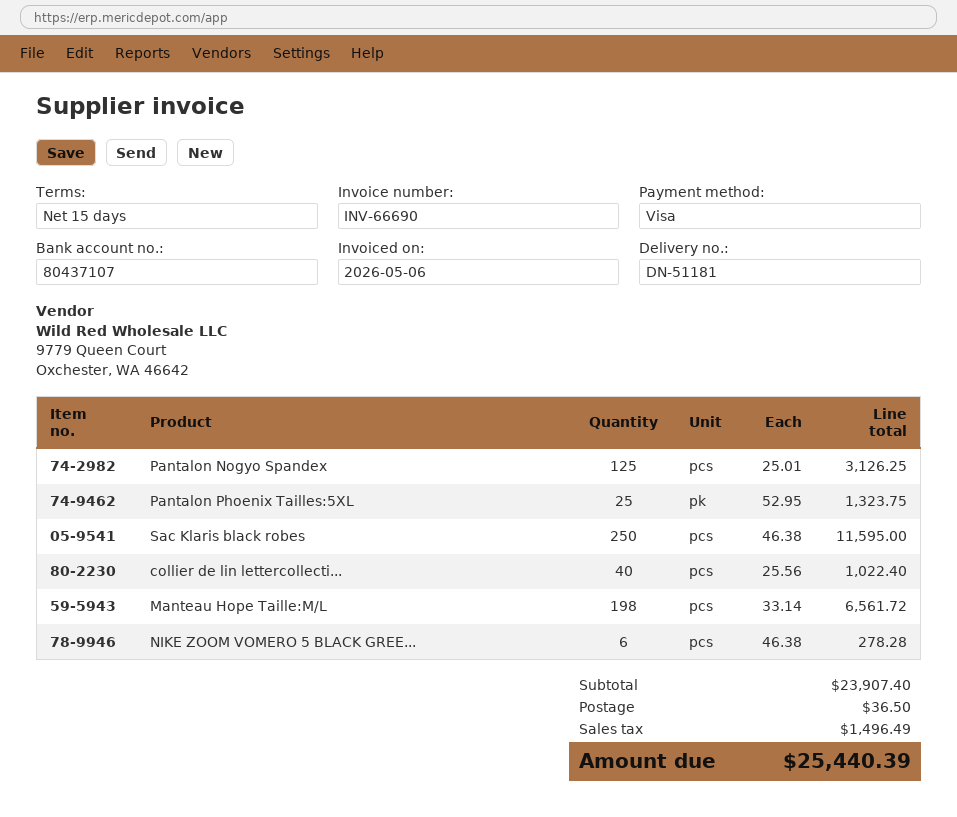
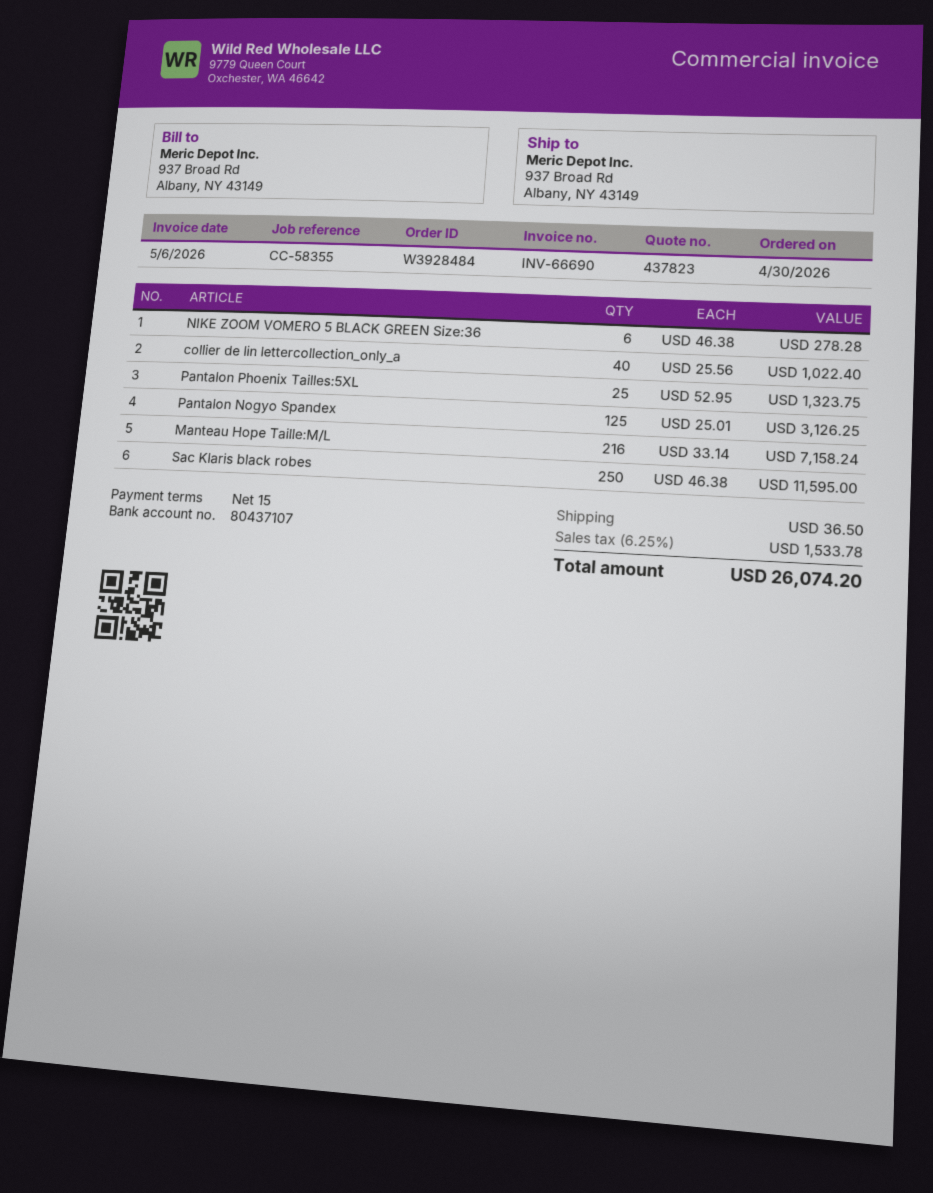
Manteau Hope Taille:M/L: 198 x 33.14 = 6561.72 -> 216 x 33.14 = 7158.24
tax: 1496.49 -> 1533.78
total: 25440.39 -> 26074.20

